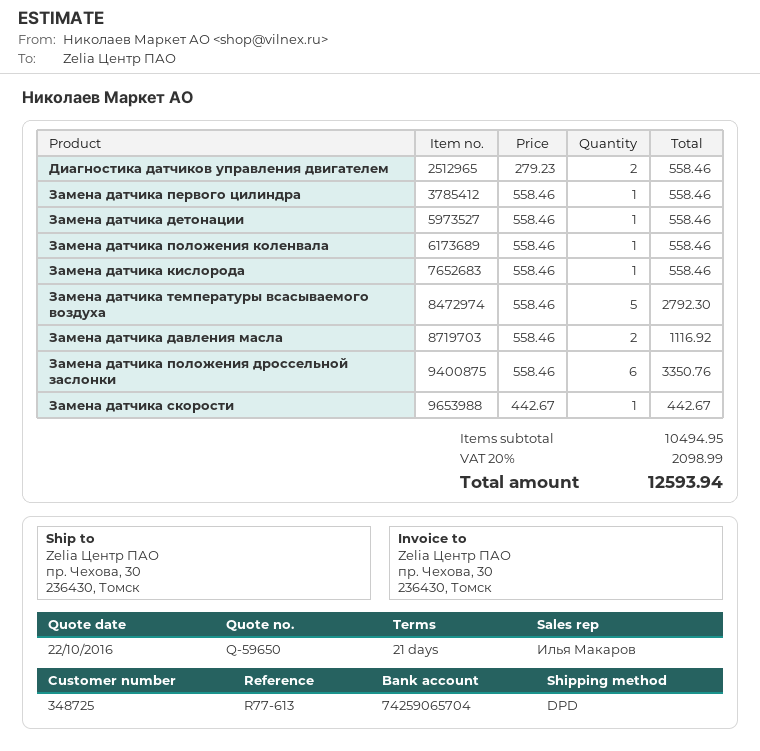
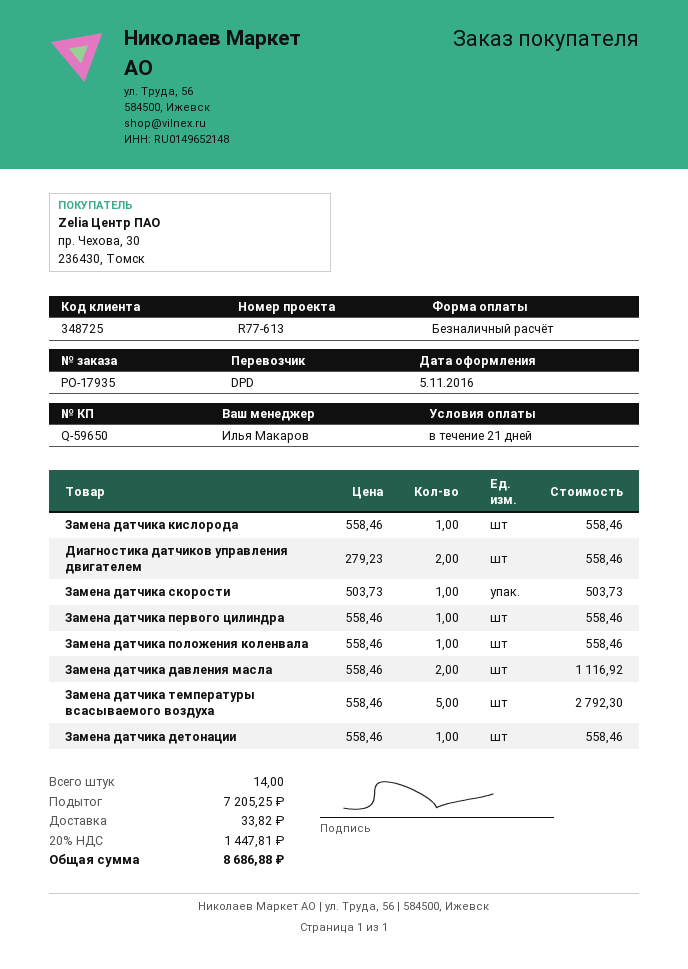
Замена датчика положения дроссельной заслонки: 6 x 558.46 = 3350.76 -> none
Замена датчика скорости: 1 x 442.67 = 442.67 -> 1 x 503.73 = 503.73
subtotal: 10494.95 -> 7205.25
shipping: none -> 33.82
tax: 20% = 2098.99 -> 20% = 1447.81
total: 12593.94 -> 8686.88

